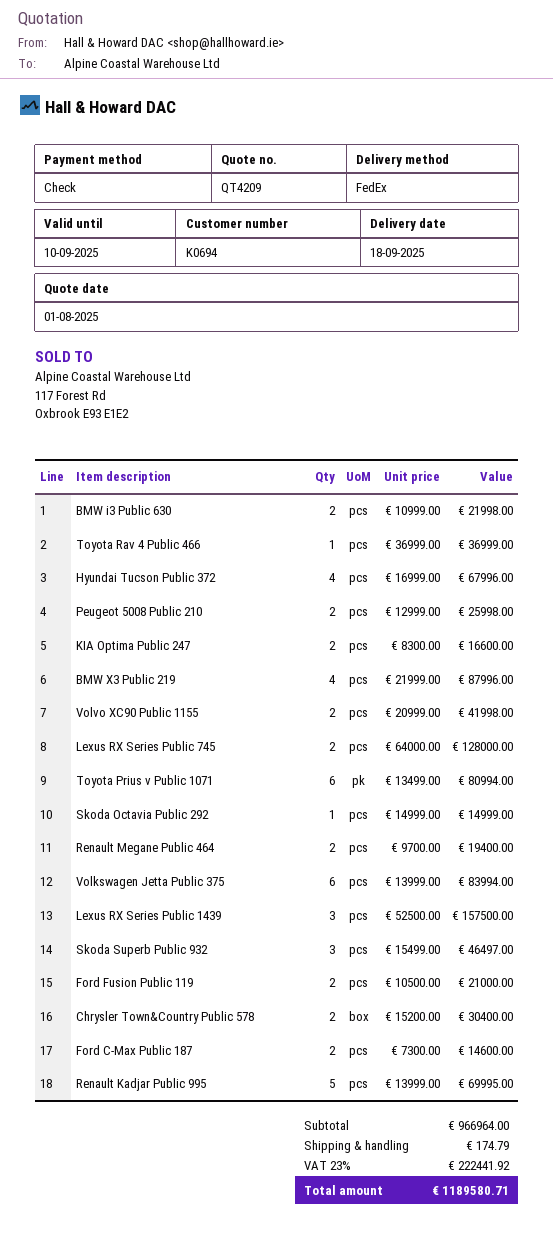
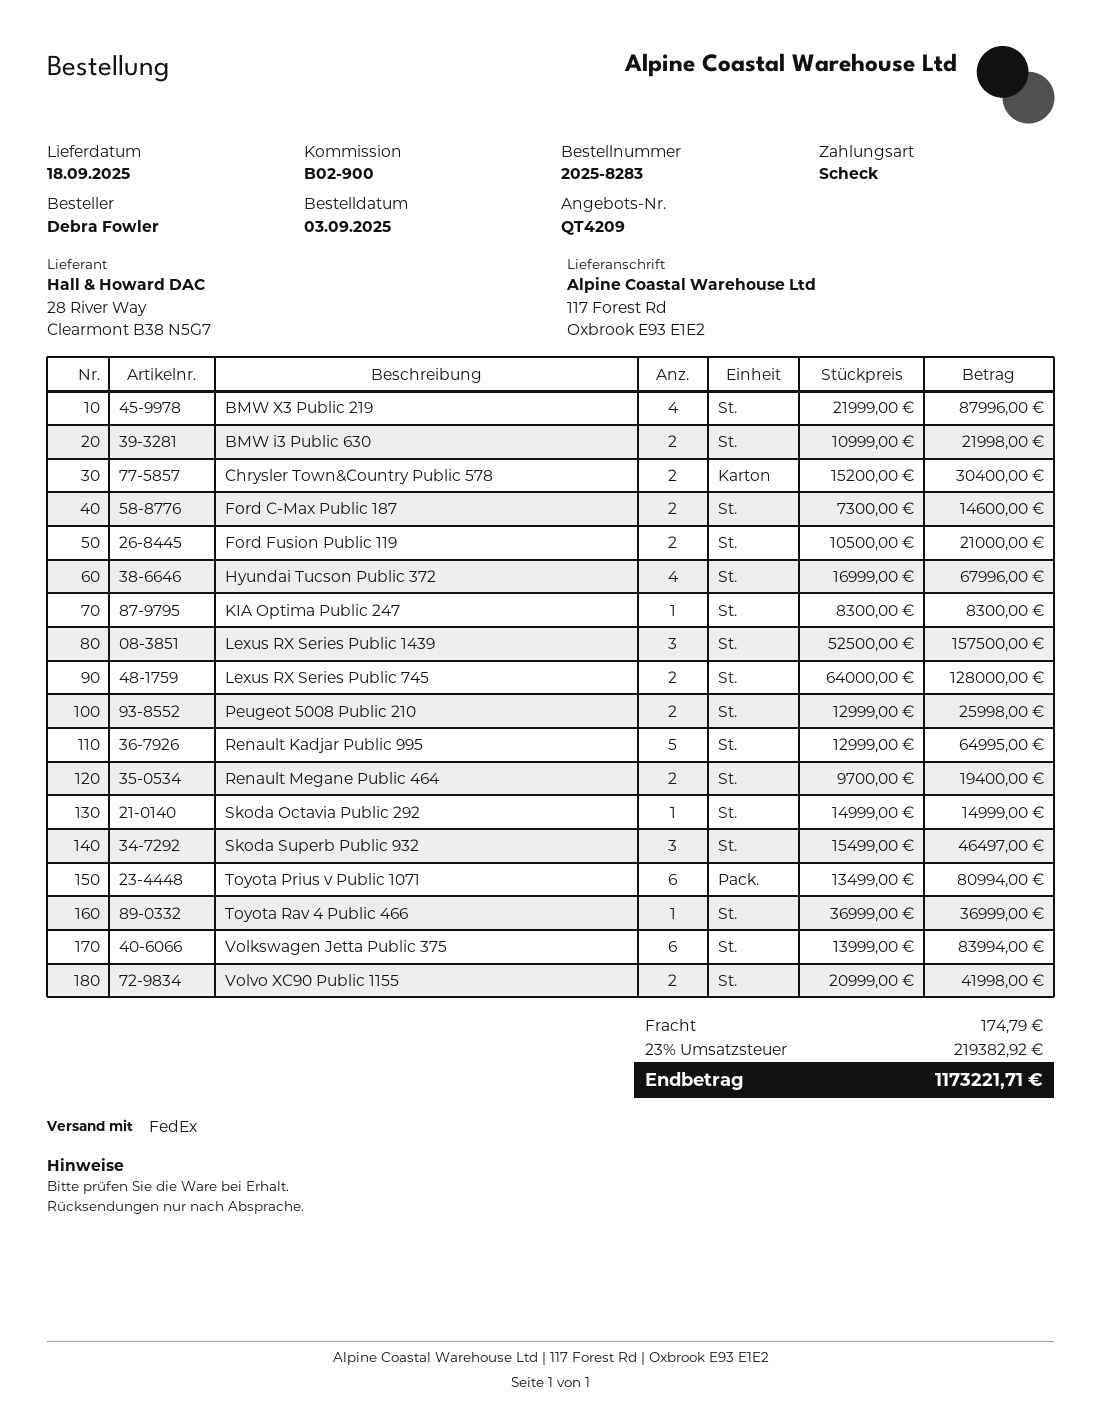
KIA Optima Public 247: 2 x 8300.00 = 16600.00 -> 1 x 8300.00 = 8300.00
Renault Kadjar Public 995: 5 x 13999.00 = 69995.00 -> 5 x 12999.00 = 64995.00
tax: 23% = 222441.92 -> 23% = 219382.92
total: 1189580.71 -> 1173221.71

